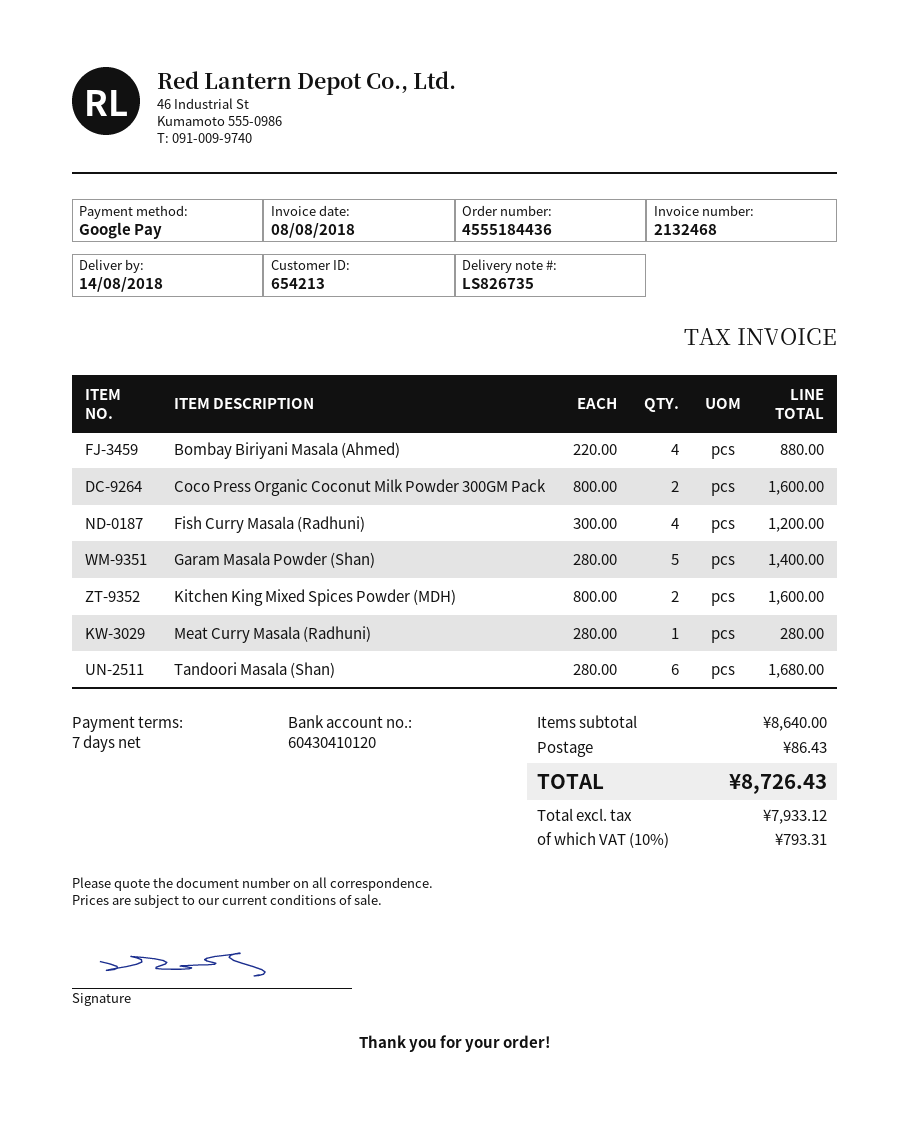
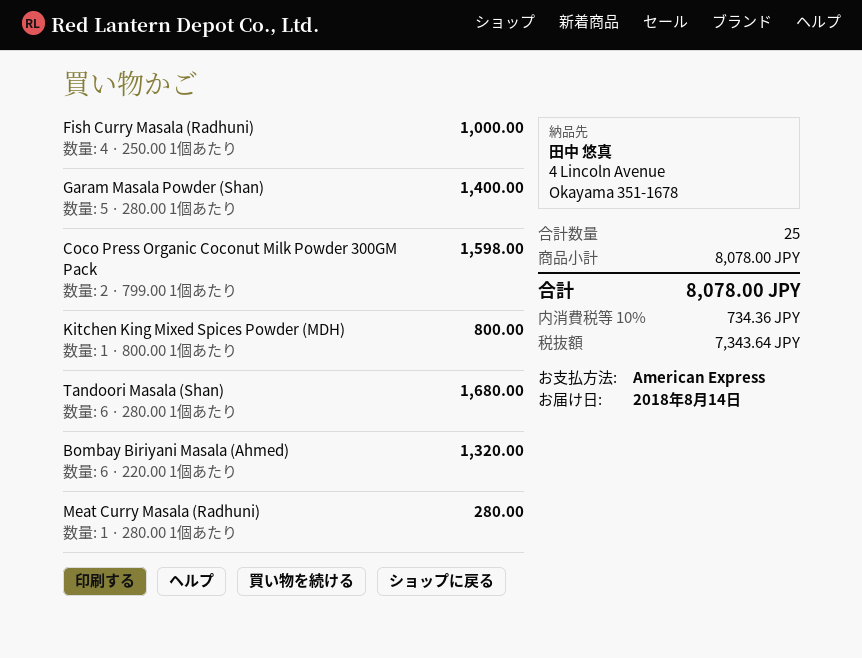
payment method: Google Pay -> American Express
Bombay Biriyani Masala (Ahmed): 4 x 220.00 = 880.00 -> 6 x 220.00 = 1320.00
Coco Press Organic Coconut Milk Powder 300GM Pack: 2 x 800.00 = 1600.00 -> 2 x 799.00 = 1598.00
Fish Curry Masala (Radhuni): 4 x 300.00 = 1200.00 -> 4 x 250.00 = 1000.00
Kitchen King Mixed Spices Powder (MDH): 2 x 800.00 = 1600.00 -> 1 x 800.00 = 800.00
subtotal: 8640.00 -> 8078.00
shipping: 86.43 -> none
net: 7933.12 -> 7343.64
tax: 10% = 793.31 -> 10% = 734.36
total: 8726.43 -> 8078.00

